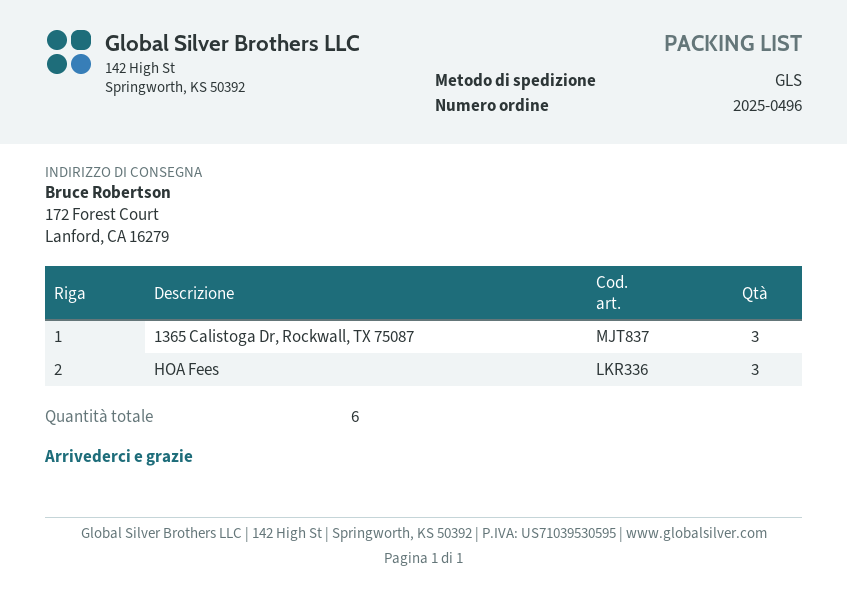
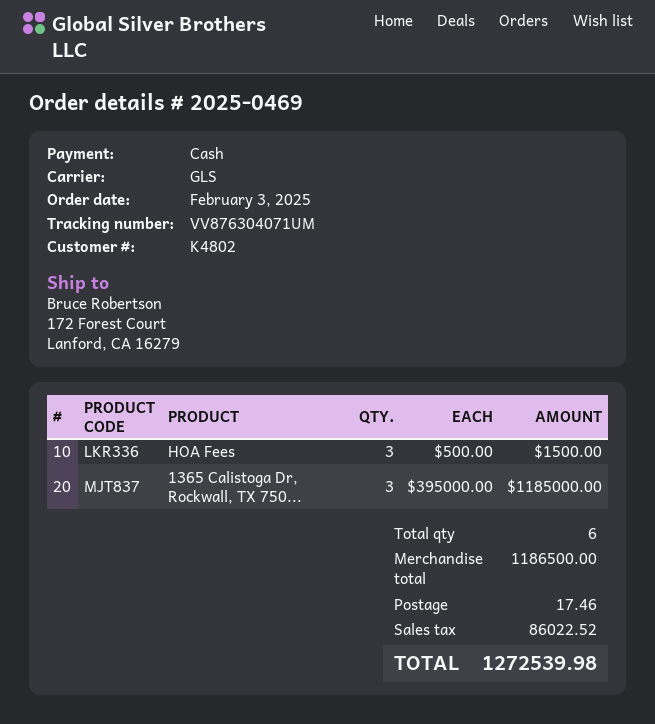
order number: 2025-0496 -> 2025-0469

